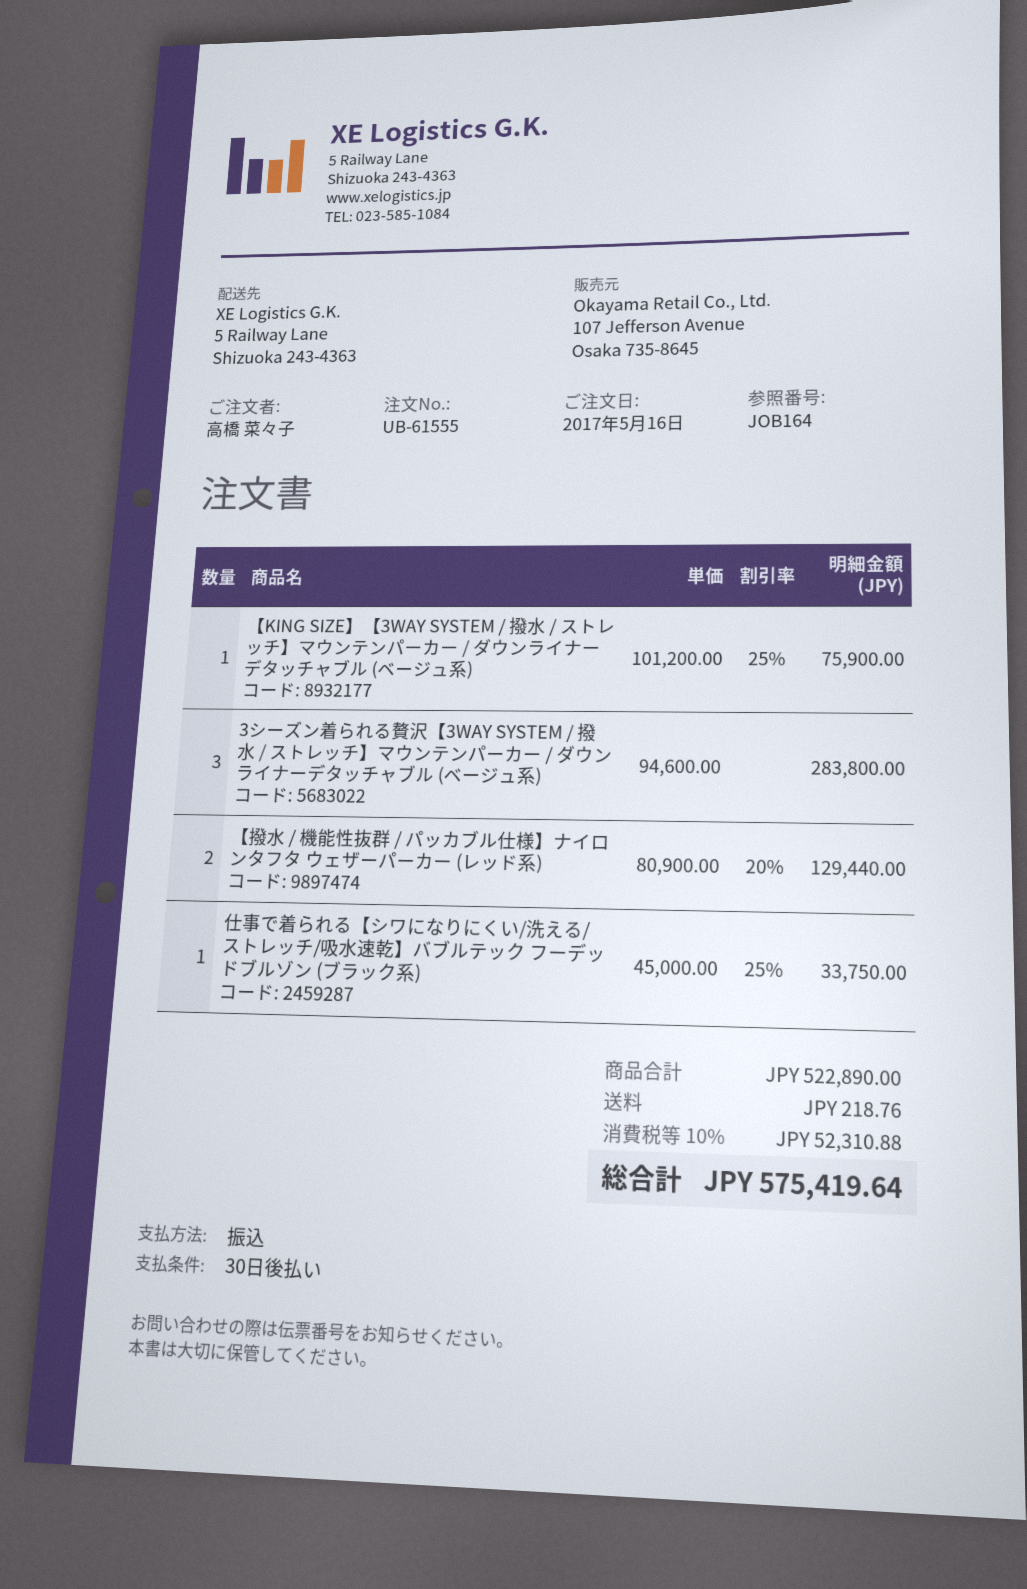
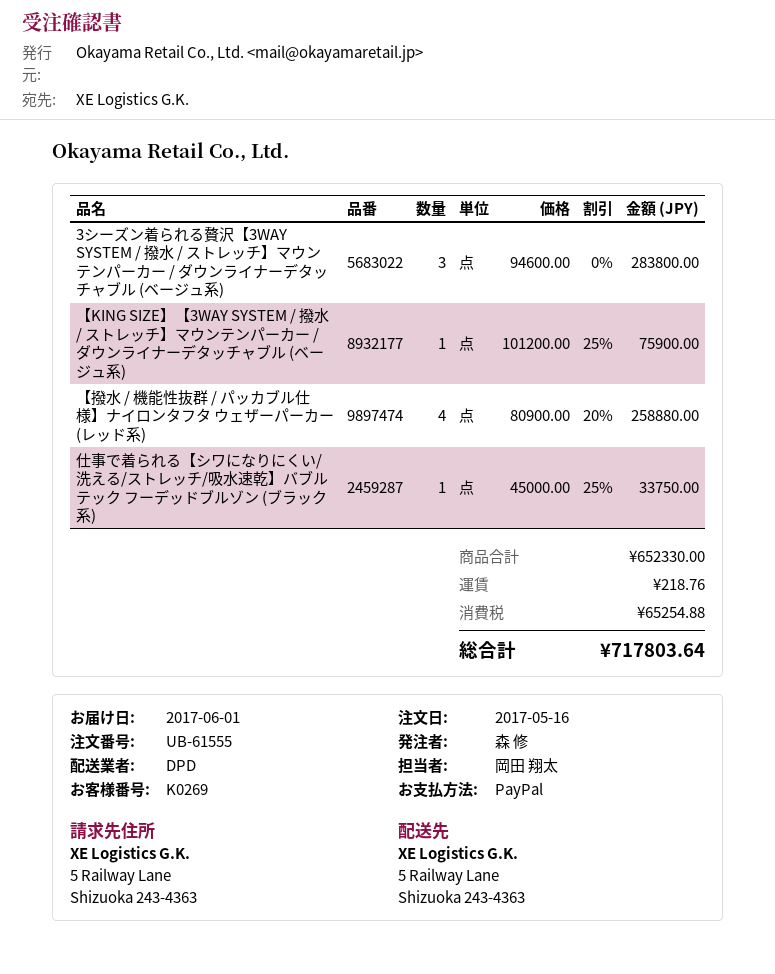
ordered by: 高橋 菜々子 -> 森 修
payment method: bank transfer -> PayPal
【撥水 / 機能性抜群 / パッカブル仕様】ナイロンタフタ ウェザーパーカー (レッド系): 2 x 80900.00 - 20% = 129440.00 -> 4 x 80900.00 - 20% = 258880.00
subtotal: 522890.00 -> 652330.00
tax: 52310.88 -> 65254.88
total: 575419.64 -> 717803.64

